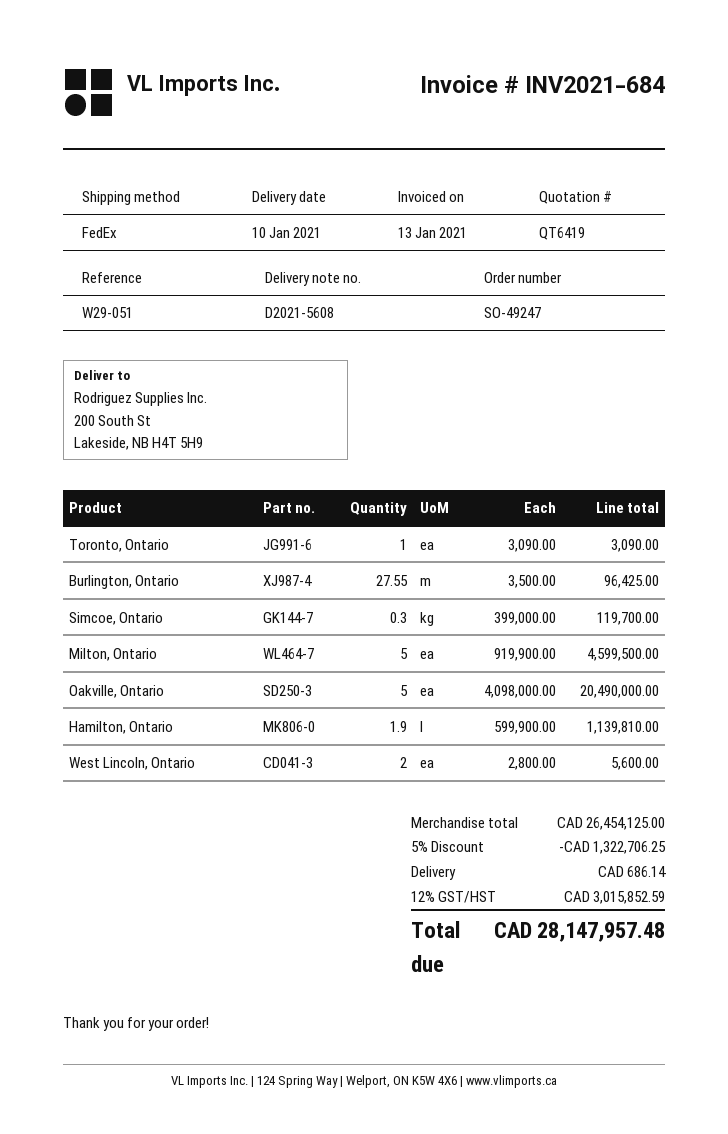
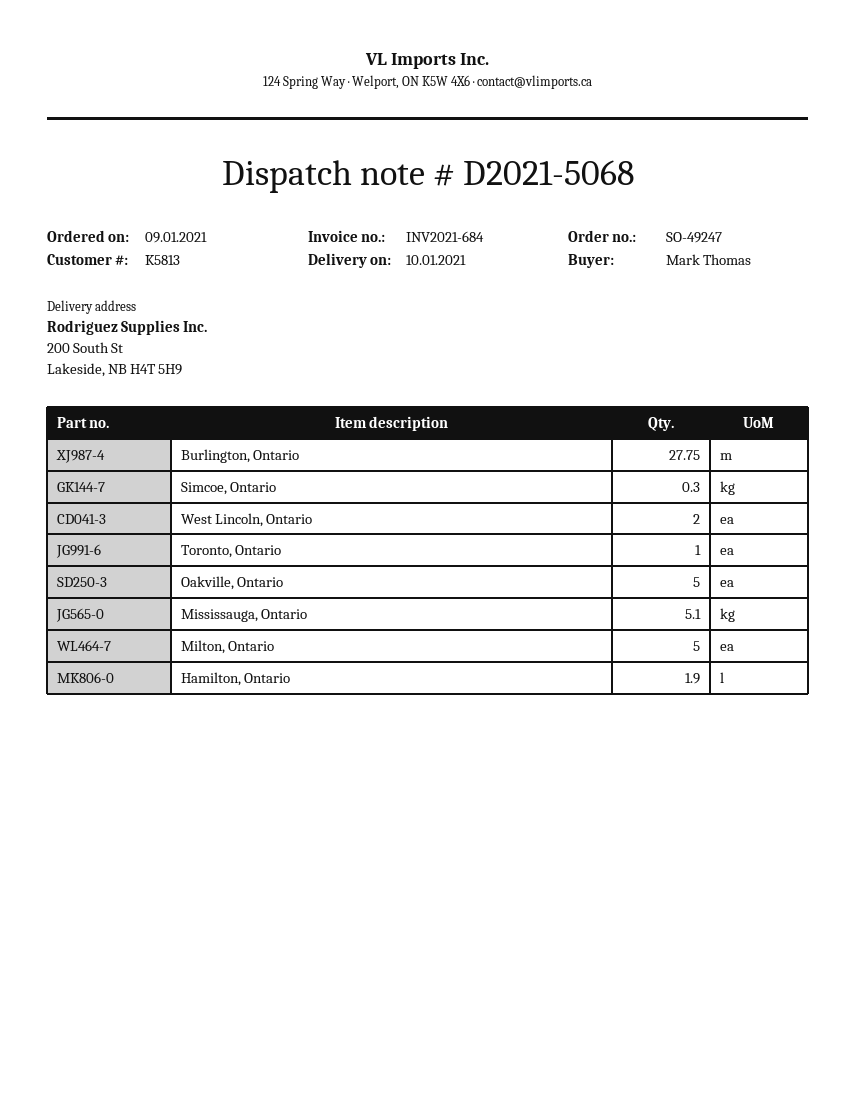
delivery note number: D2021-5608 -> D2021-5068
Burlington, Ontario: 27.55 -> 27.75
Mississauga, Ontario: none -> 5.1

